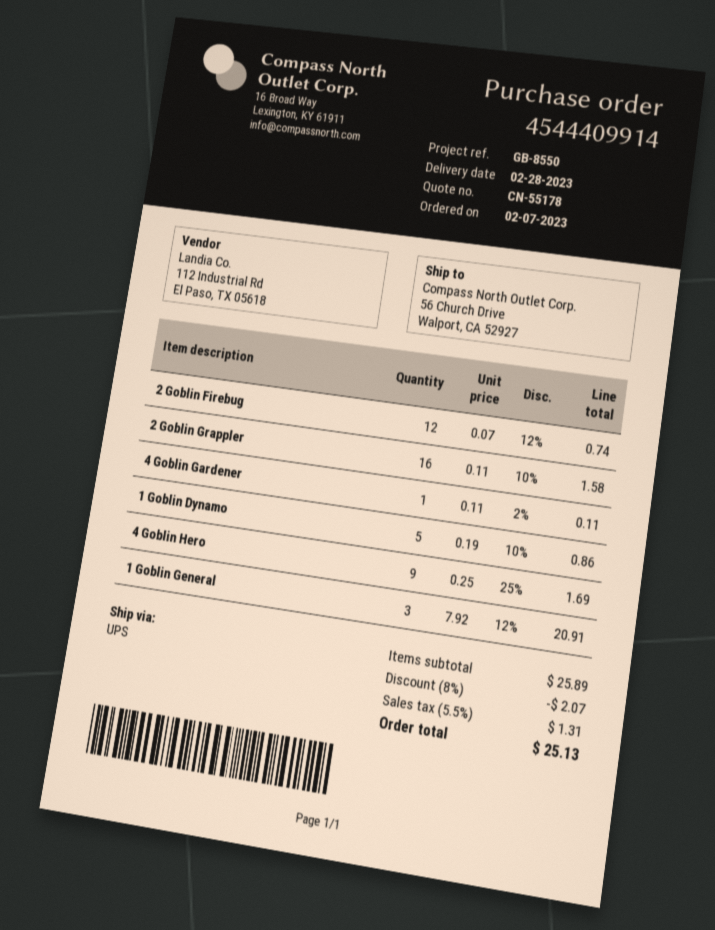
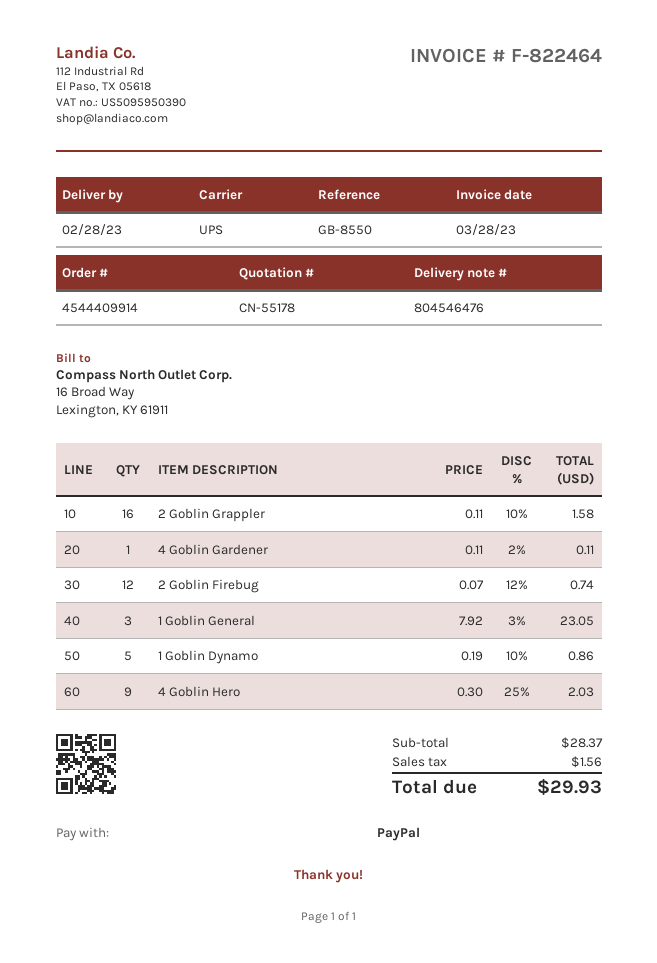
4 Goblin Hero: 9 x 0.25 - 25% = 1.69 -> 9 x 0.30 - 25% = 2.03
1 Goblin General: 3 x 7.92 - 12% = 20.91 -> 3 x 7.92 - 3% = 23.05
subtotal: 25.89 -> 28.37
discount: 8% = 2.07 -> none
tax: 1.31 -> 1.56
total: 25.13 -> 29.93

